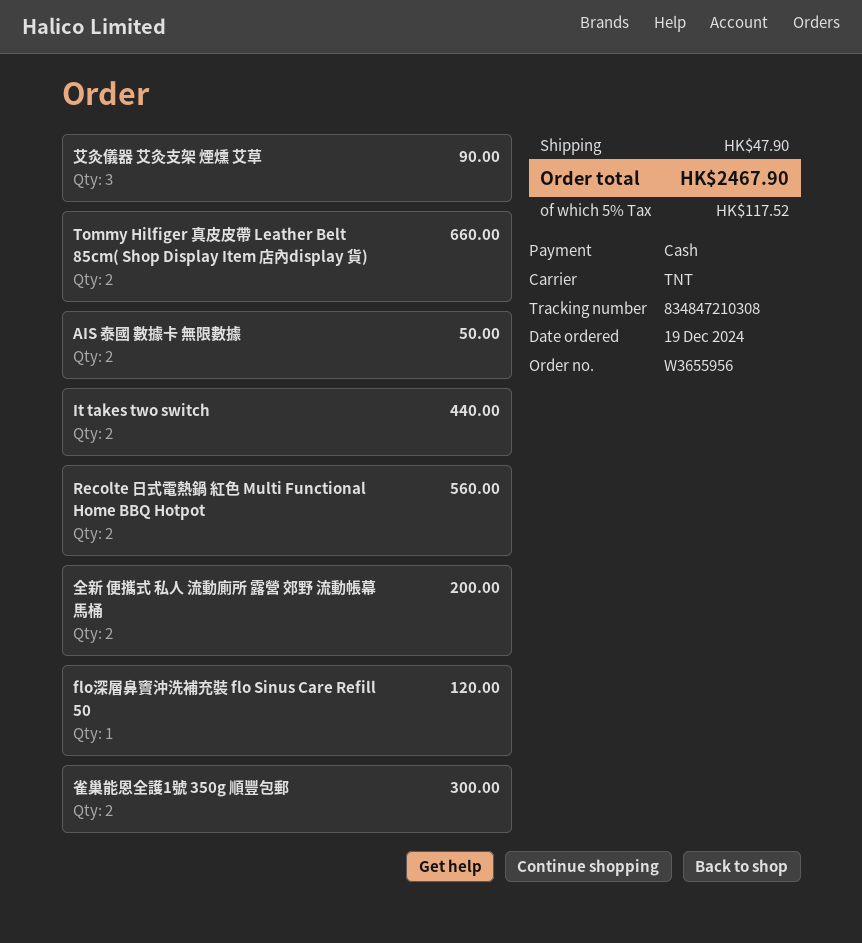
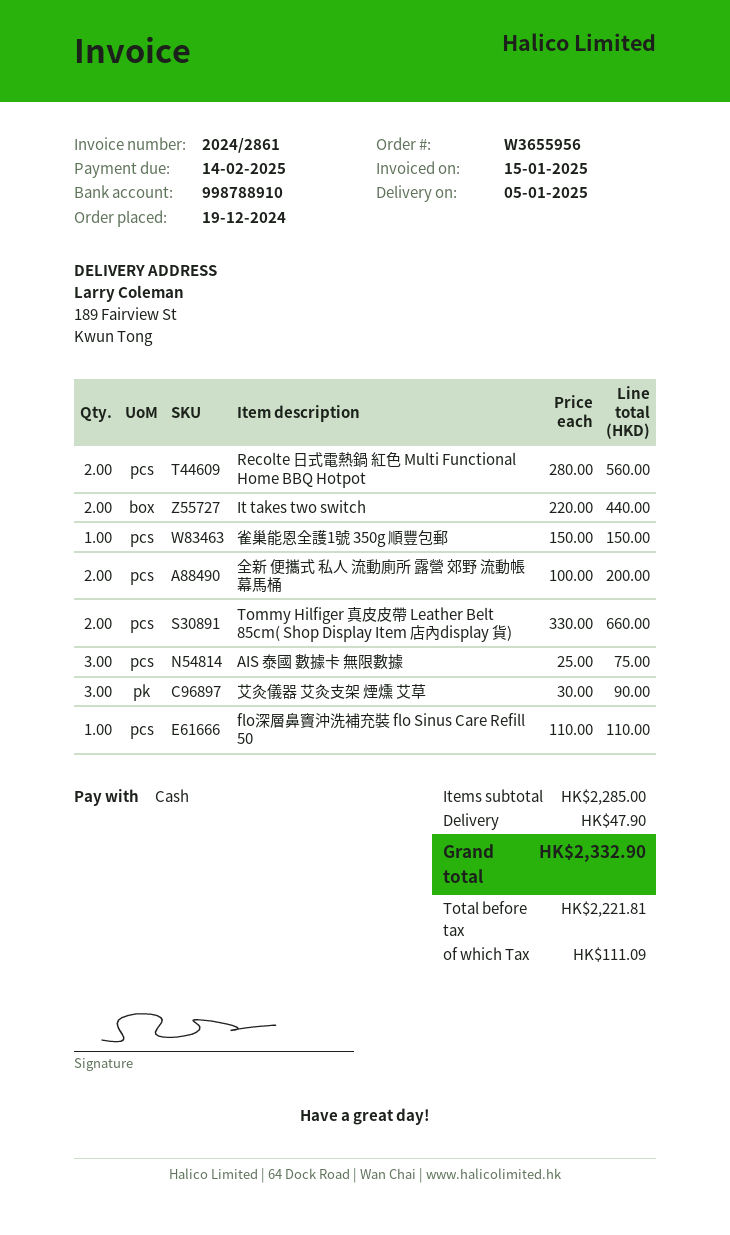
AIS 泰國 數據卡 無限數據: 2 for 50.00 -> 3 for 75.00
flo深層鼻竇沖洗補充裝 flo Sinus Care Refill 50: 1 for 120.00 -> 1 for 110.00
雀巢能恩全護1號 350g 順豐包郵: 2 for 300.00 -> 1 for 150.00
tax: 117.52 -> 111.09
total: 2467.90 -> 2332.90

